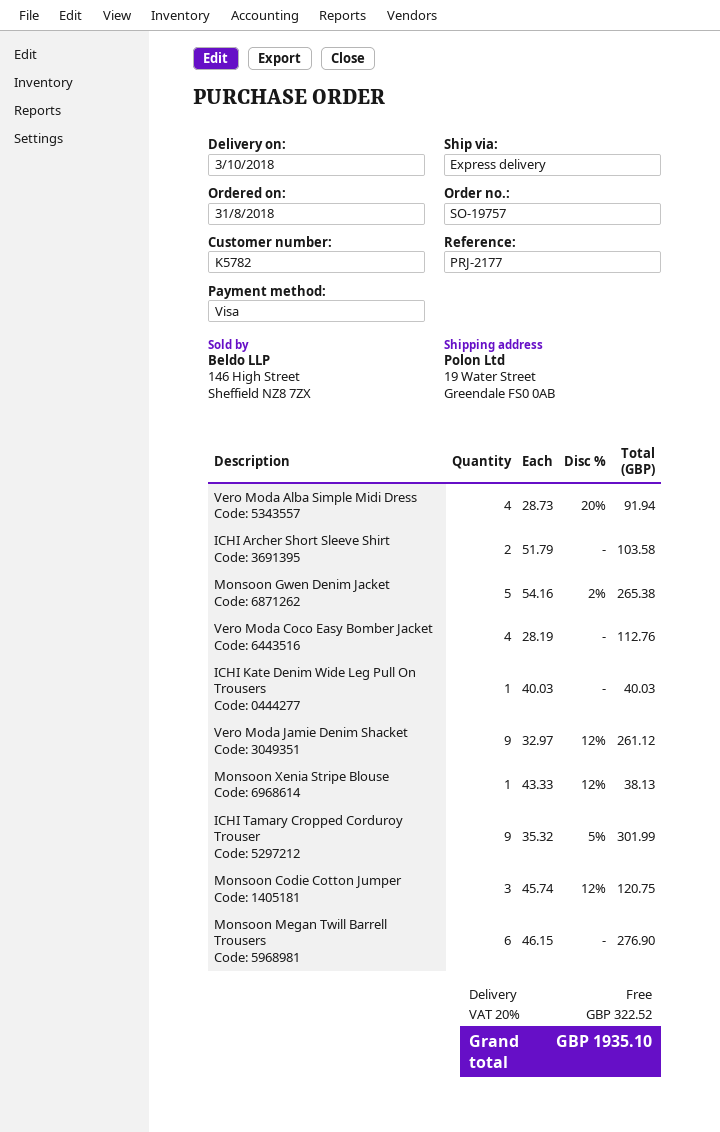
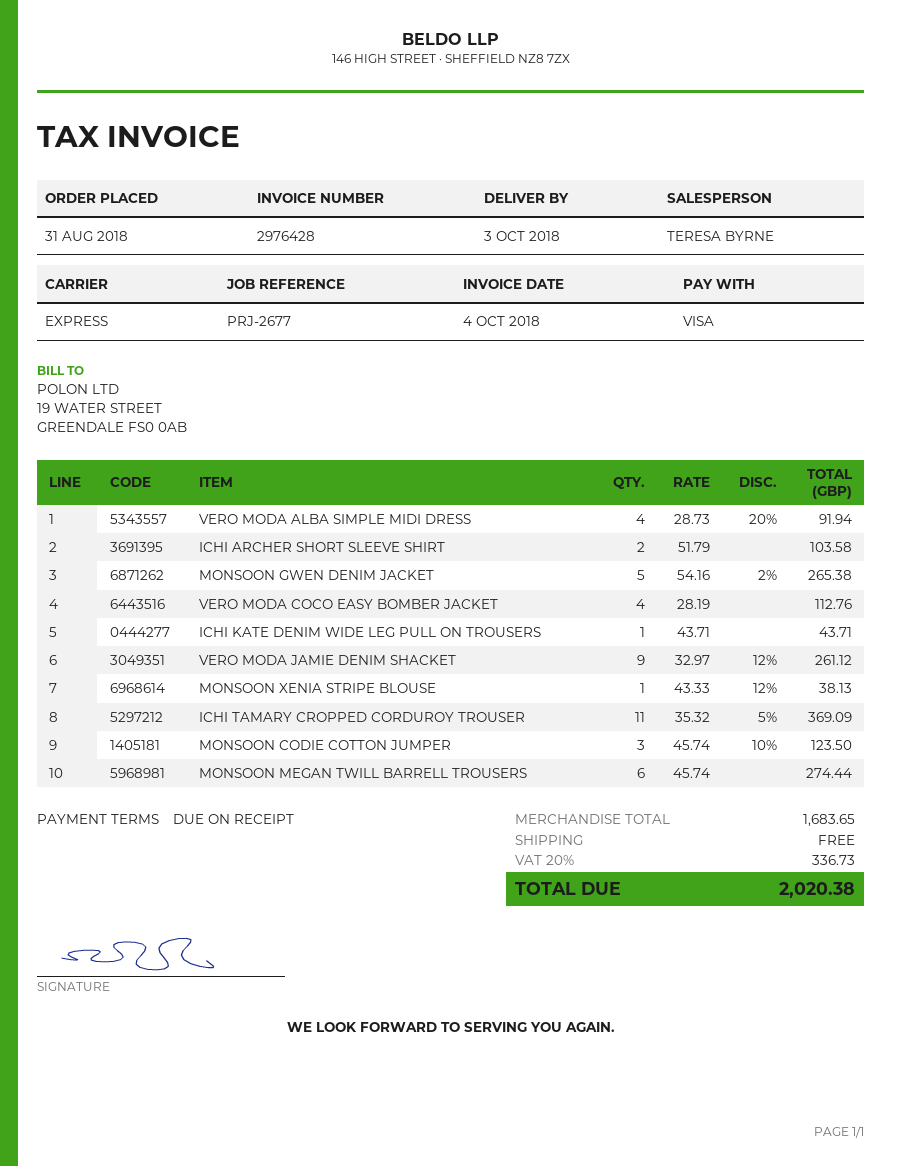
reference: PRJ-2177 -> PRJ-2677
ICHI Kate Denim Wide Leg Pull On Trousers: 1 x 40.03 = 40.03 -> 1 x 43.71 = 43.71
ICHI Tamary Cropped Corduroy Trouser: 9 x 35.32 - 5% = 301.99 -> 11 x 35.32 - 5% = 369.09
Monsoon Codie Cotton Jumper: 3 x 45.74 - 12% = 120.75 -> 3 x 45.74 - 10% = 123.50
Monsoon Megan Twill Barrell Trousers: 6 x 46.15 = 276.90 -> 6 x 45.74 = 274.44
tax: 20% = 322.52 -> 20% = 336.73
total: 1935.10 -> 2020.38

